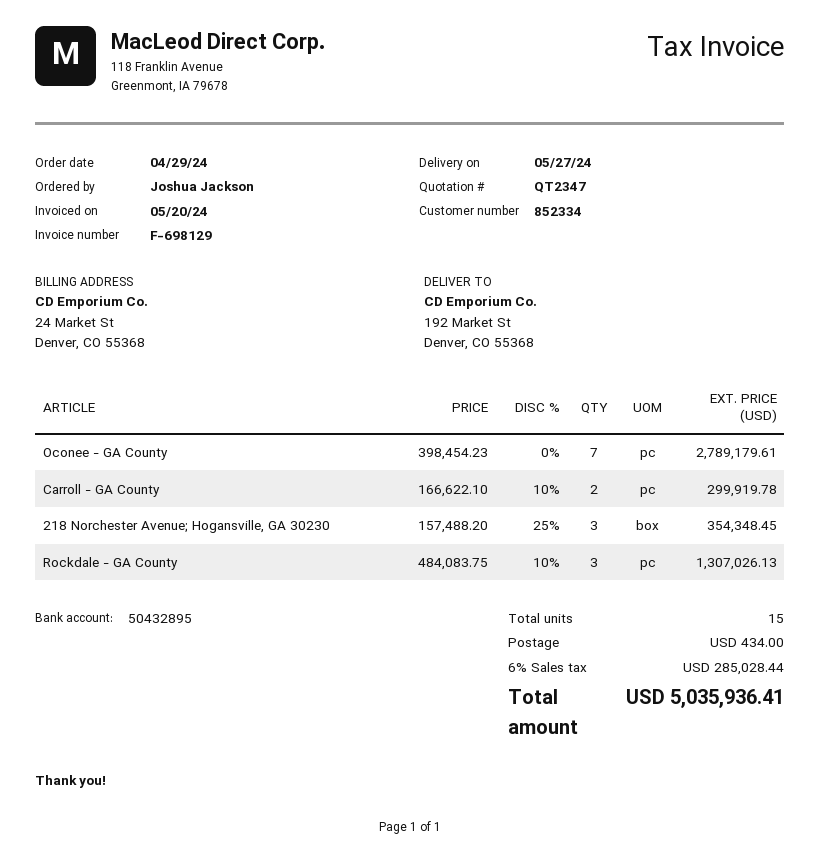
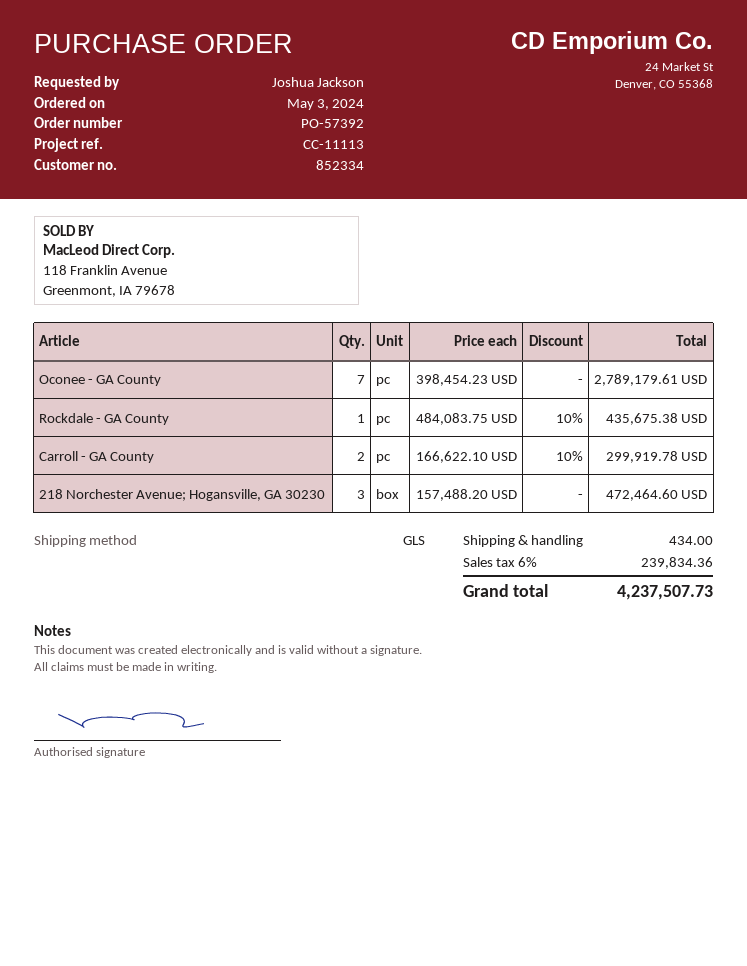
order date: 2024-04-29 -> 2024-05-03
218 Norchester Avenue; Hogansville, GA 30230: 3 x 157488.20 - 25% = 354348.45 -> 3 x 157488.20 = 472464.60
Rockdale - GA County: 3 x 484083.75 - 10% = 1307026.13 -> 1 x 484083.75 - 10% = 435675.38
tax: 6% = 285028.44 -> 6% = 239834.36
total: 5035936.41 -> 4237507.73

